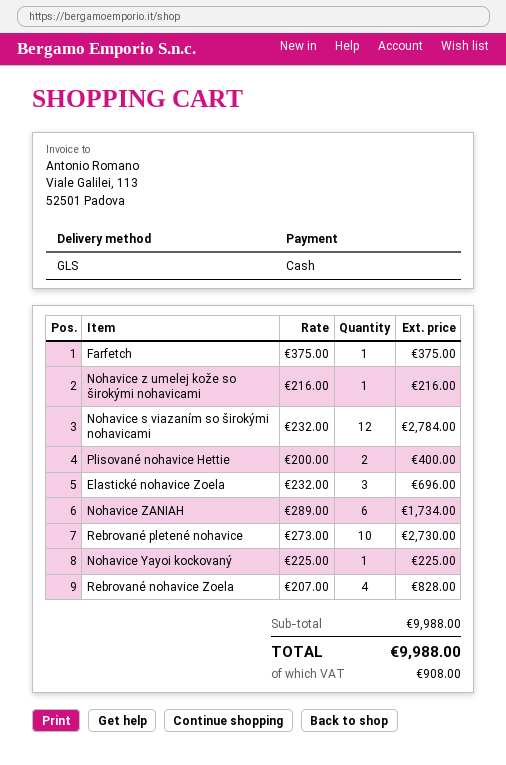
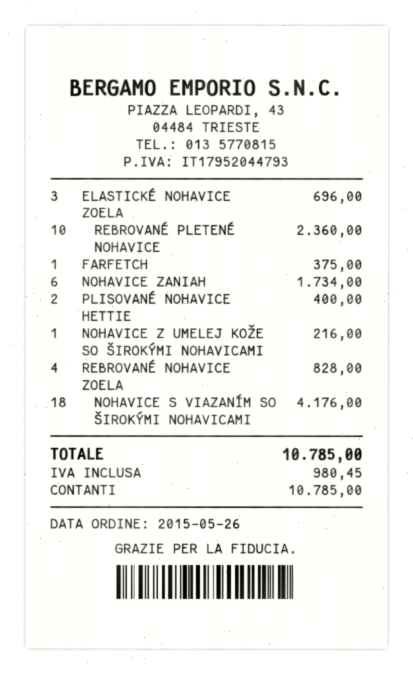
Nohavice s viazaním so širokými nohavicami: 12 for 2784.00 -> 18 for 4176.00
Rebrované pletené nohavice: 10 for 2730.00 -> 10 for 2360.00
Nohavice Yayoi kockovaný: 1 for 225.00 -> none
tax: 908.00 -> 980.45
total: 9988.00 -> 10785.00

